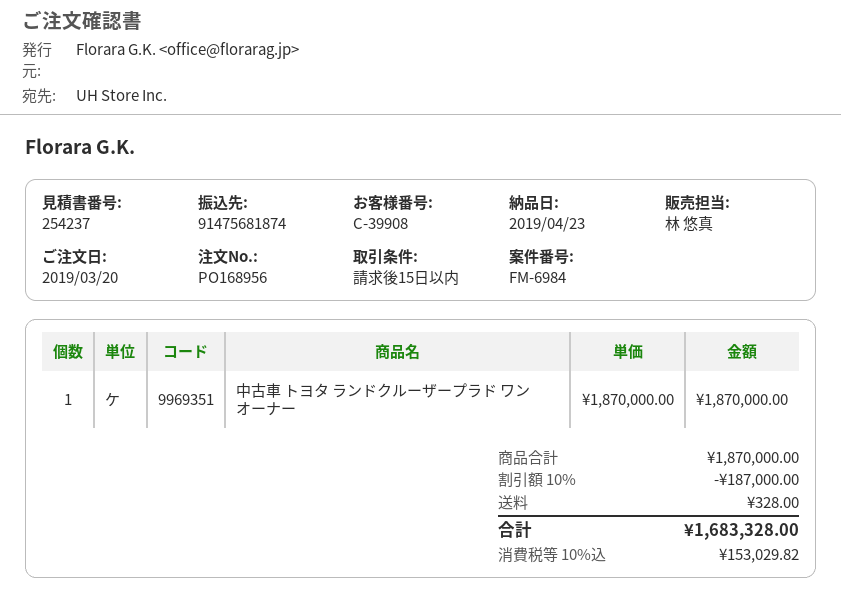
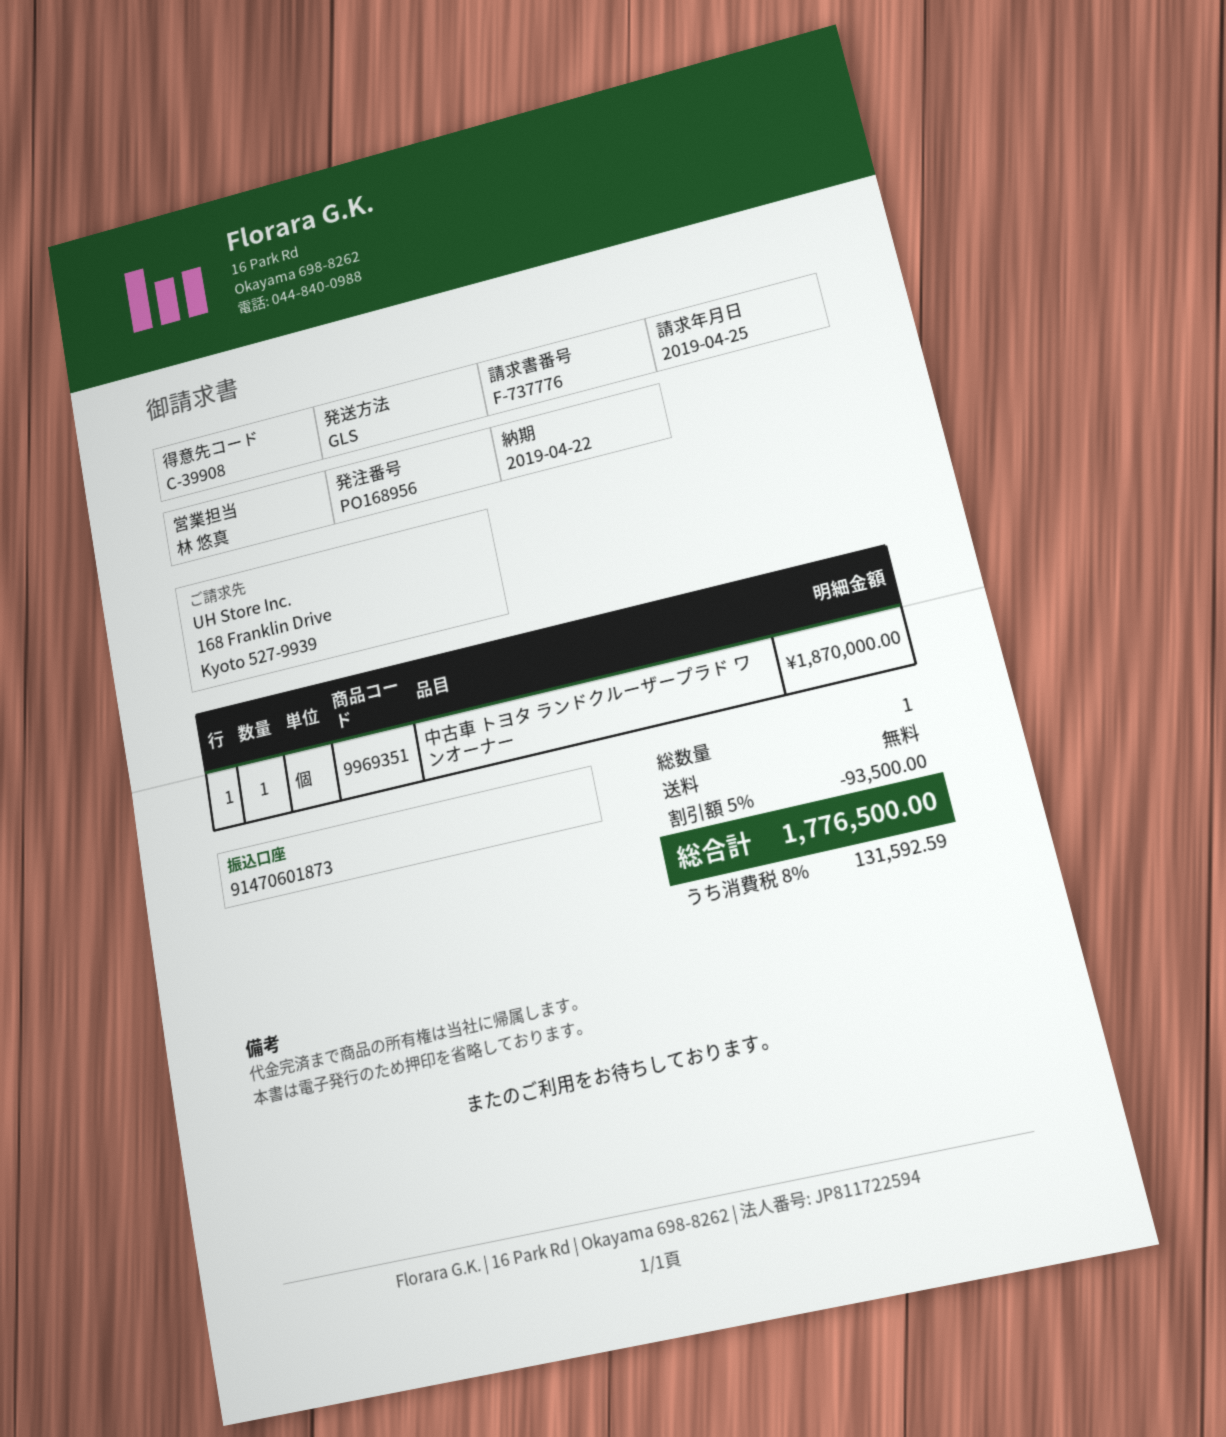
delivery date: 2019-04-23 -> 2019-04-22
bank account: 91475681874 -> 91470601873
discount: 10% = 187000.00 -> 5% = 93500.00
shipping: 328.00 -> 0.00
tax: 10% = 153029.82 -> 8% = 131592.59
total: 1683328.00 -> 1776500.00

